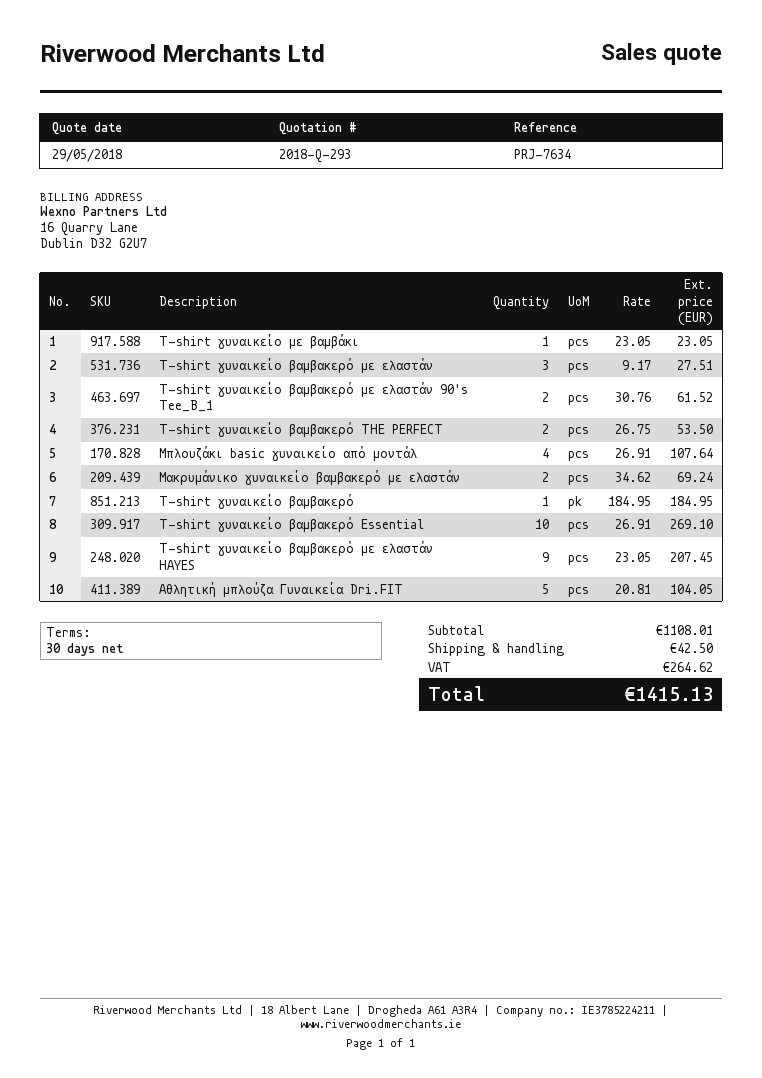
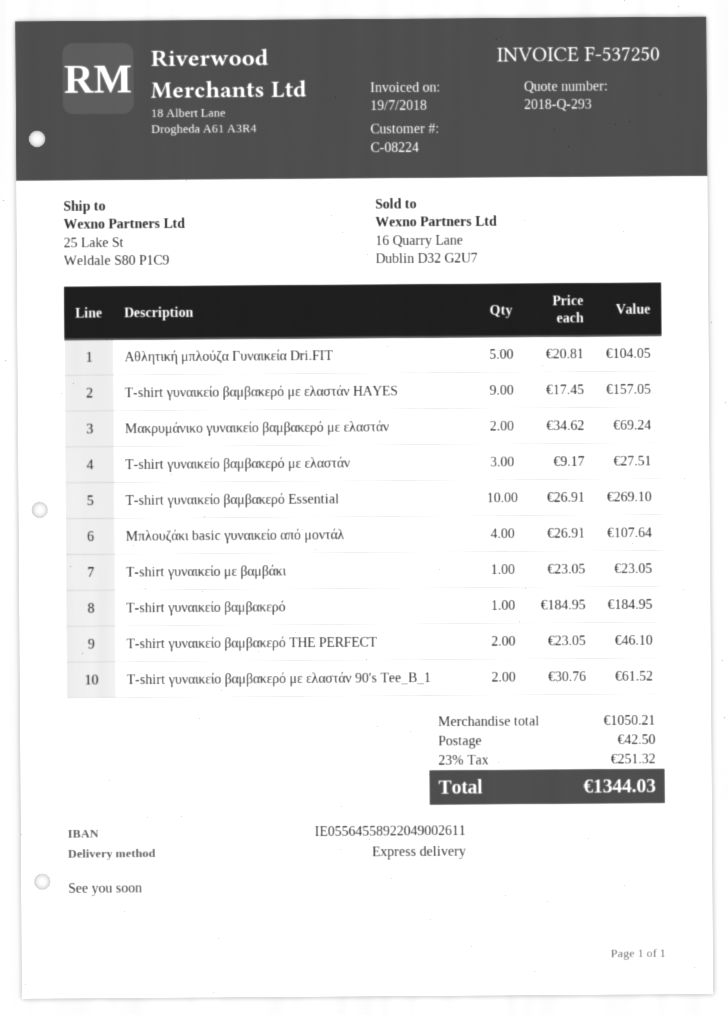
T-shirt γυναικείο βαμβακερό THE PERFECT: 2 x 26.75 = 53.50 -> 2 x 23.05 = 46.10
T-shirt γυναικείο βαμβακερό με ελαστάν HAYES: 9 x 23.05 = 207.45 -> 9 x 17.45 = 157.05
subtotal: 1108.01 -> 1050.21
tax: 264.62 -> 251.32
total: 1415.13 -> 1344.03

